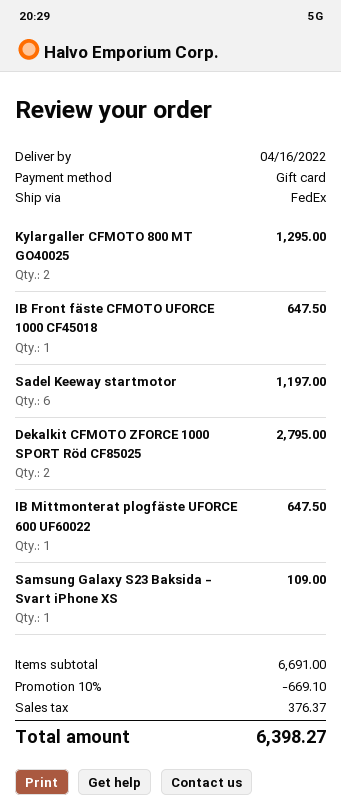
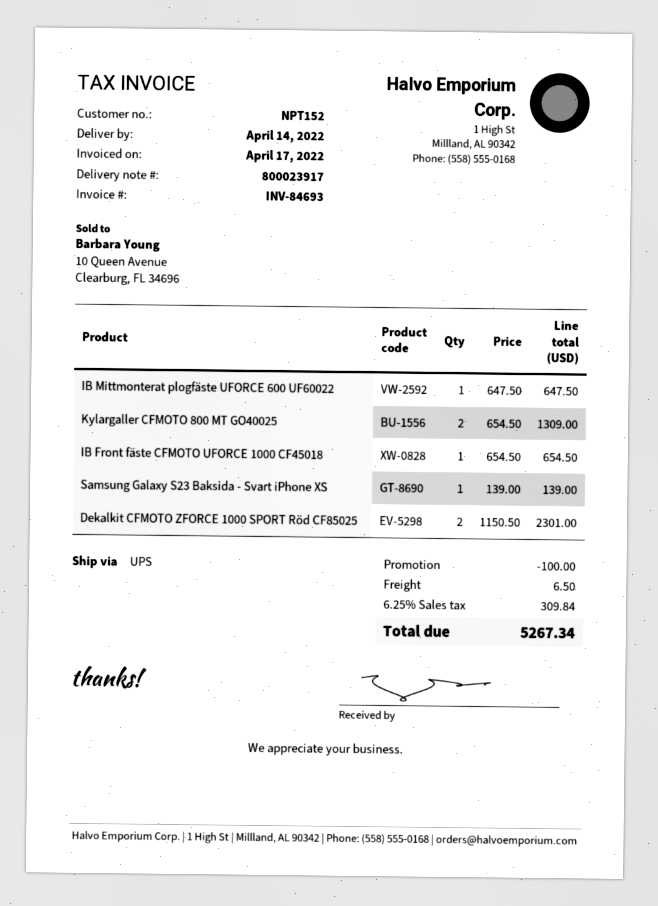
delivery date: 2022-04-16 -> 2022-04-14
shipping method: FedEx -> UPS
Kylargaller CFMOTO 800 MT GO40025: 2 for 1295.00 -> 2 for 1309.00
IB Front fäste CFMOTO UFORCE 1000 CF45018: 1 for 647.50 -> 1 for 654.50
Sadel Keeway startmotor: 6 for 1197.00 -> none
Dekalkit CFMOTO ZFORCE 1000 SPORT Röd CF85025: 2 for 2795.00 -> 2 for 2301.00
Samsung Galaxy S23 Baksida - Svart iPhone XS: 1 for 109.00 -> 1 for 139.00
discount: 669.10 -> 100.00
shipping: none -> 6.50
tax: 376.37 -> 309.84
total: 6398.27 -> 5267.34

